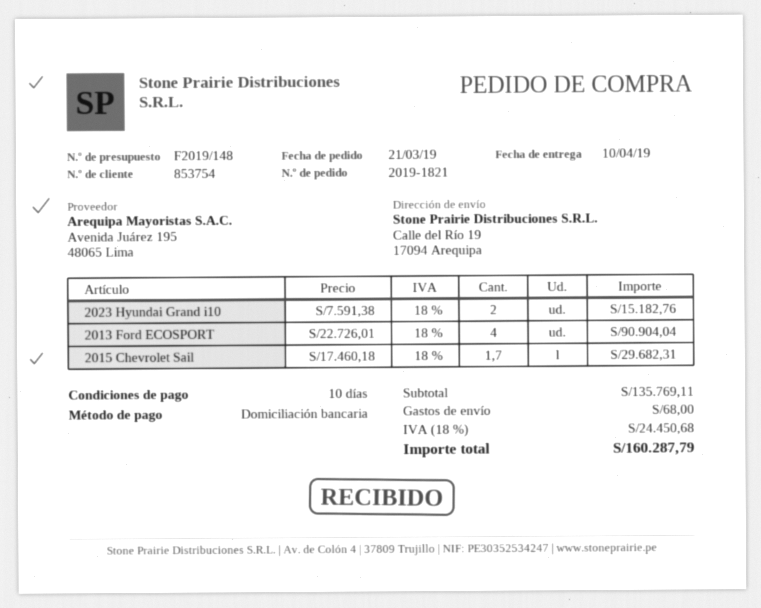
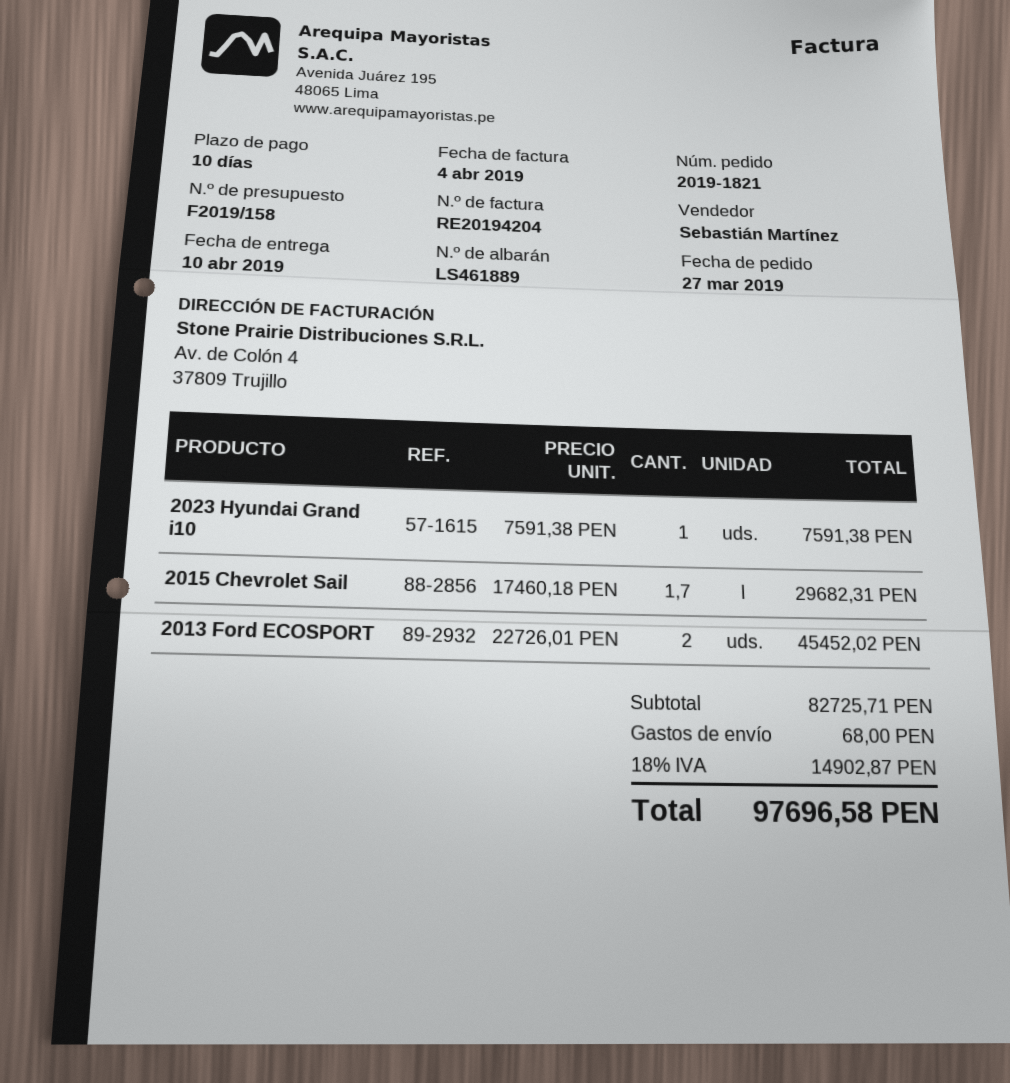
quote number: F2019/148 -> F2019/158
order date: 2019-03-21 -> 2019-03-27
2023 Hyundai Grand i10: 2 x 7591.38 = 15182.76 -> 1 x 7591.38 = 7591.38
2013 Ford ECOSPORT: 4 x 22726.01 = 90904.04 -> 2 x 22726.01 = 45452.02
subtotal: 135769.11 -> 82725.71
tax: 18% = 24450.68 -> 18% = 14902.87
total: 160287.79 -> 97696.58

